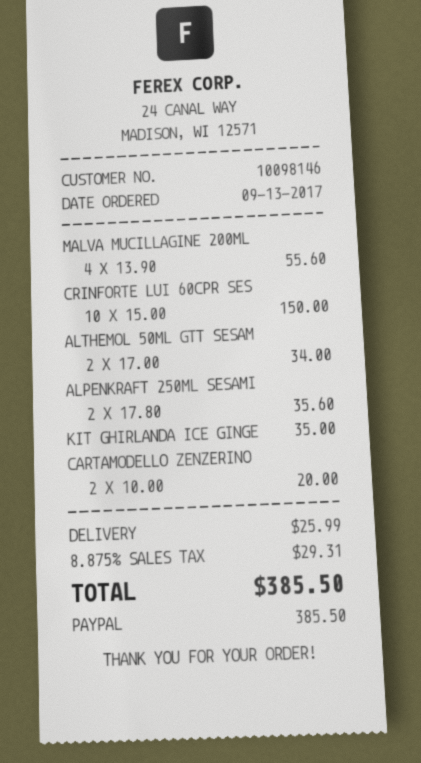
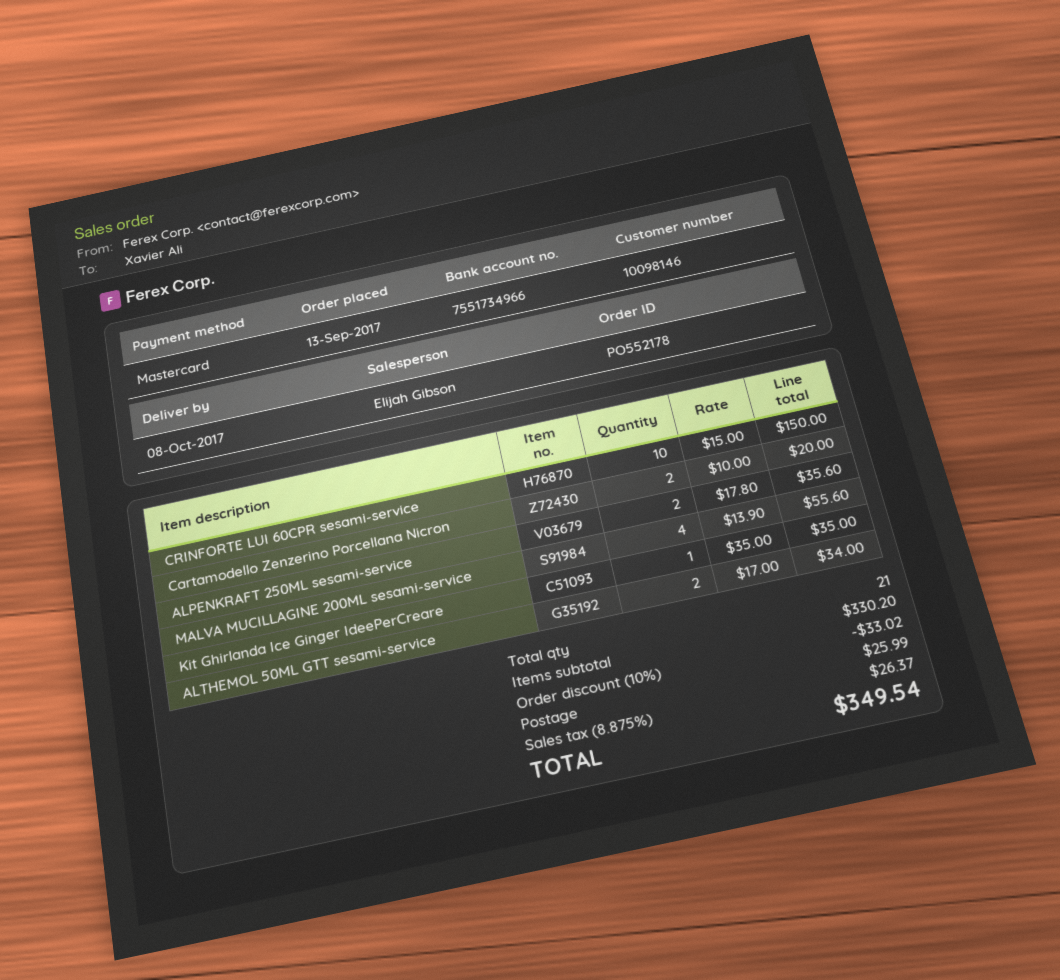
payment method: PayPal -> Mastercard
discount: none -> 10% = 33.02
tax: 8.875% = 29.31 -> 8.875% = 26.37
total: 385.50 -> 349.54

